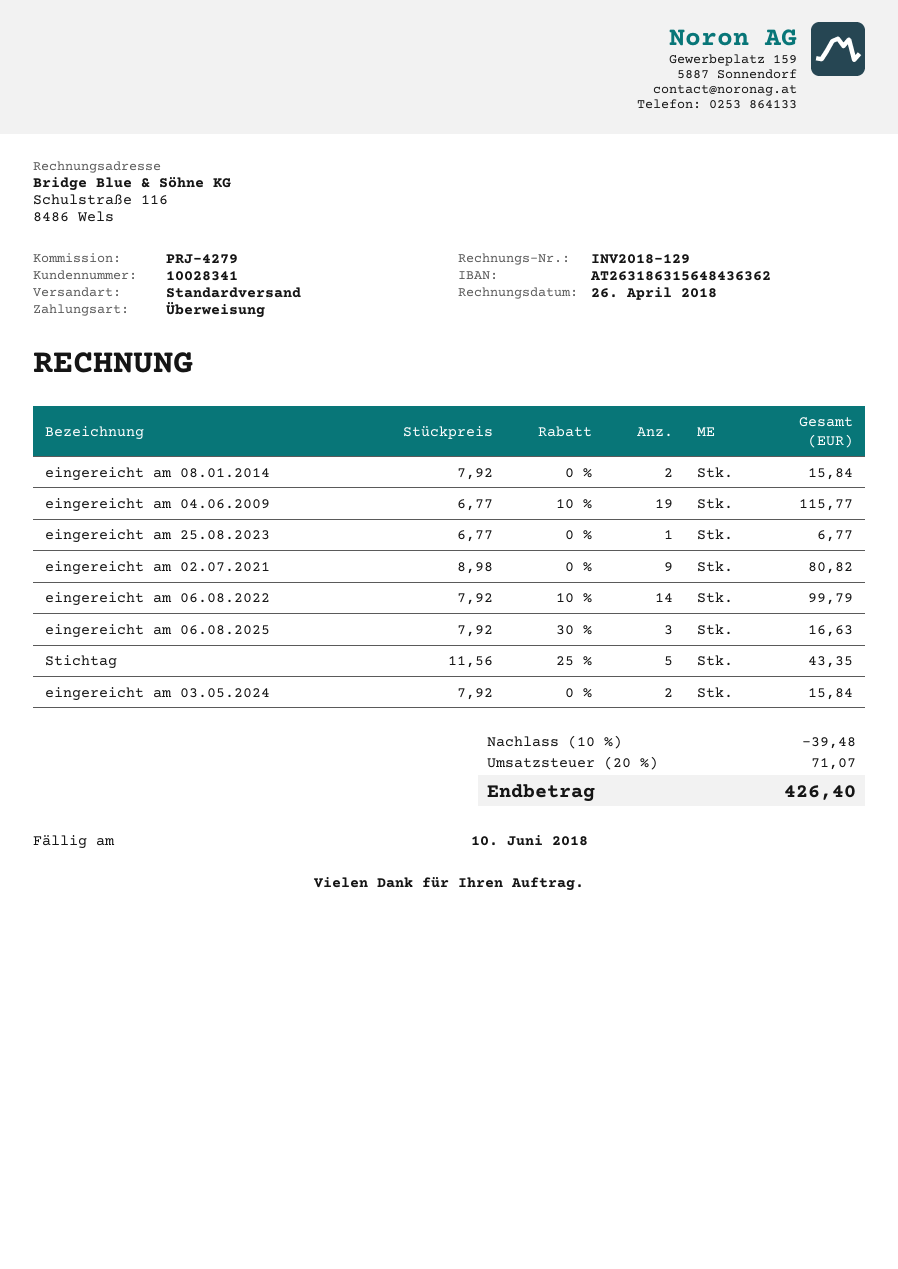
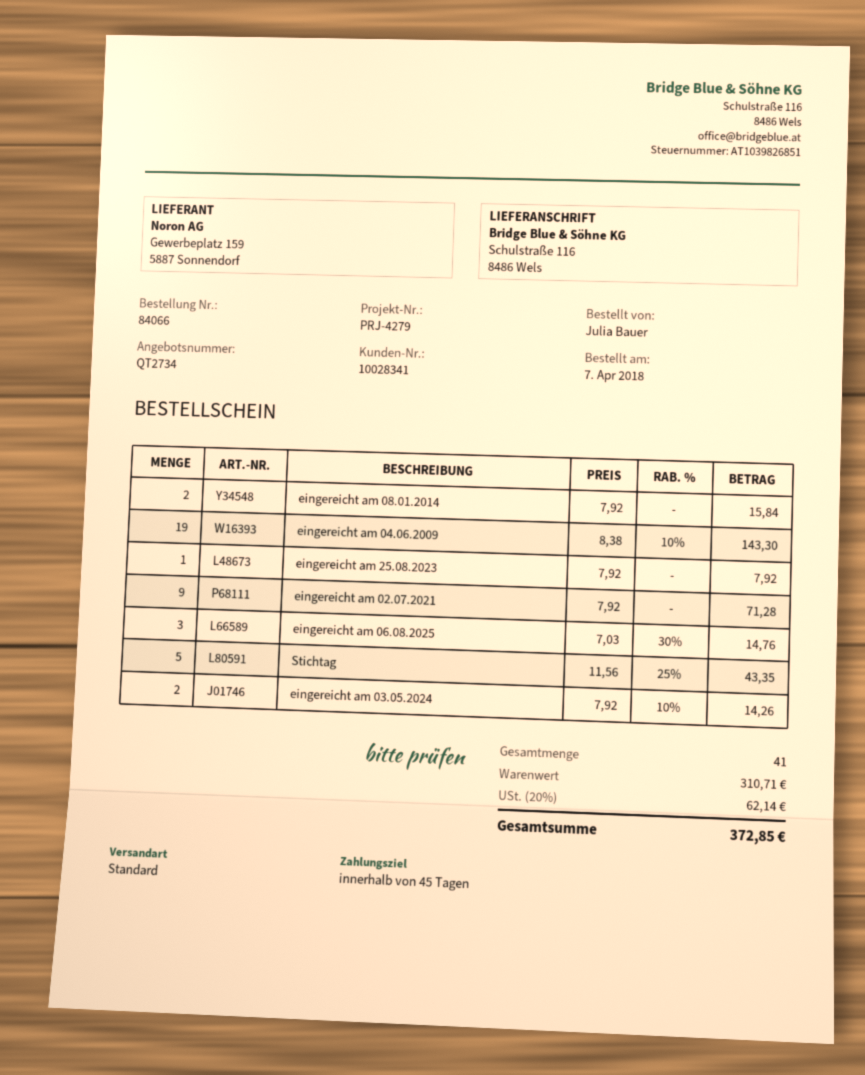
eingereicht am 04.06.2009: 19 x 6.77 - 10% = 115.77 -> 19 x 8.38 - 10% = 143.30
eingereicht am 25.08.2023: 1 x 6.77 = 6.77 -> 1 x 7.92 = 7.92
eingereicht am 02.07.2021: 9 x 8.98 = 80.82 -> 9 x 7.92 = 71.28
eingereicht am 06.08.2022: 14 x 7.92 - 10% = 99.79 -> none
eingereicht am 06.08.2025: 3 x 7.92 - 30% = 16.63 -> 3 x 7.03 - 30% = 14.76
eingereicht am 03.05.2024: 2 x 7.92 = 15.84 -> 2 x 7.92 - 10% = 14.26
discount: 10% = 39.48 -> none
tax: 20% = 71.07 -> 20% = 62.14
total: 426.40 -> 372.85

